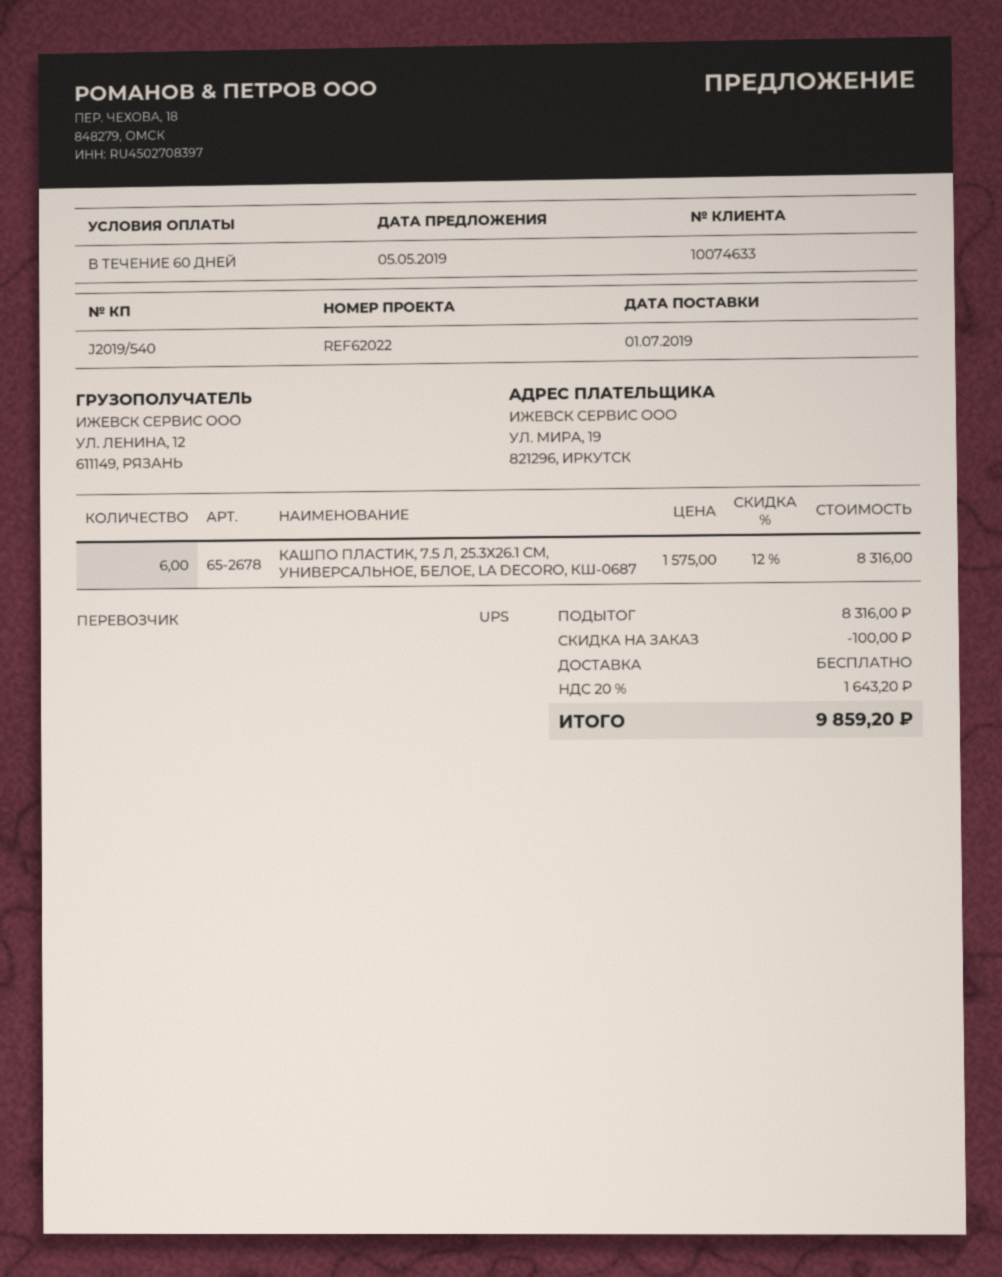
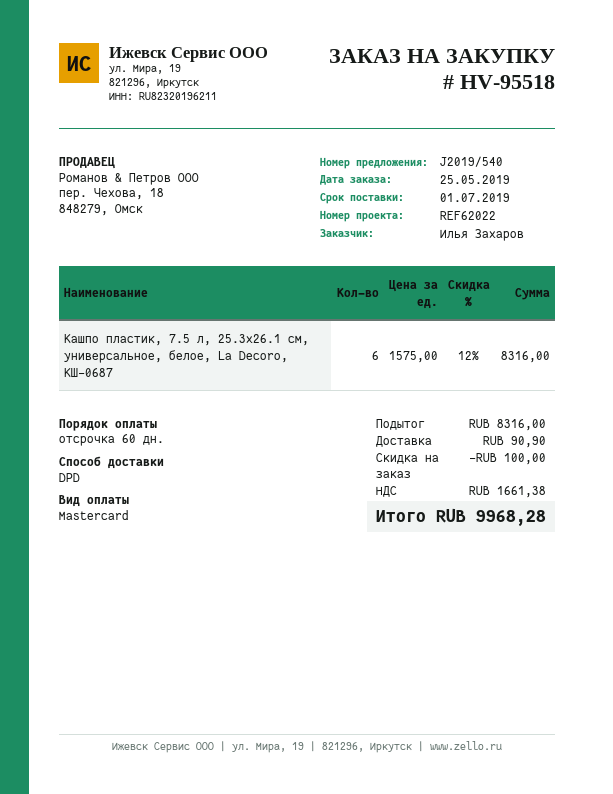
shipping method: UPS -> DPD
shipping: 0.00 -> 90.90
tax: 1643.20 -> 1661.38
total: 9859.20 -> 9968.28

